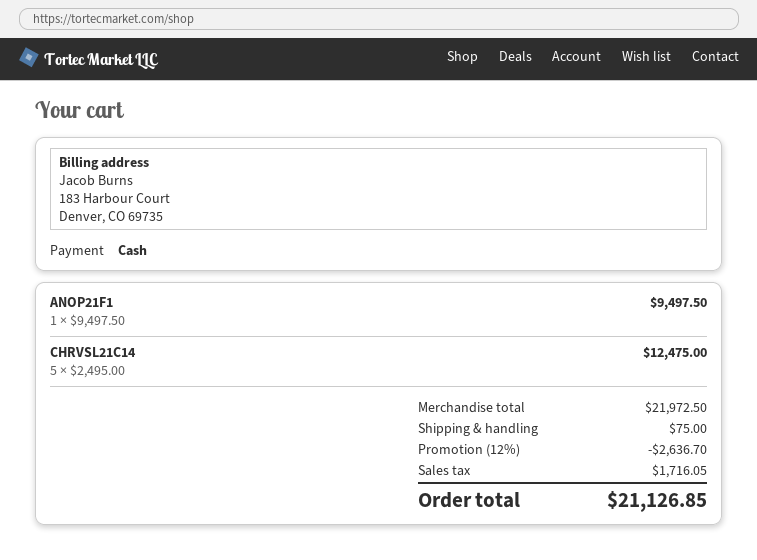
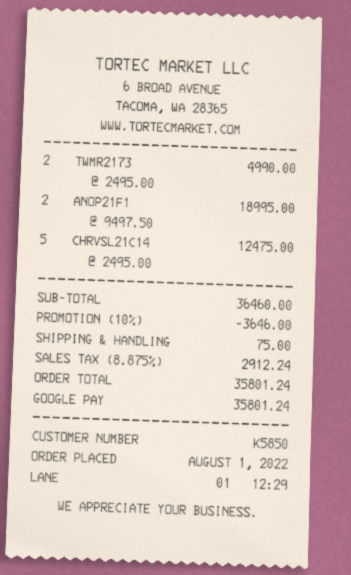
payment method: cash -> Google Pay
ANOP21F1: 1 x 9497.50 = 9497.50 -> 2 x 9497.50 = 18995.00
TWMR2173: none -> 2 x 2495.00 = 4990.00
subtotal: 21972.50 -> 36460.00
discount: 12% = 2636.70 -> 10% = 3646.00
tax: 1716.05 -> 2912.24
total: 21126.85 -> 35801.24

